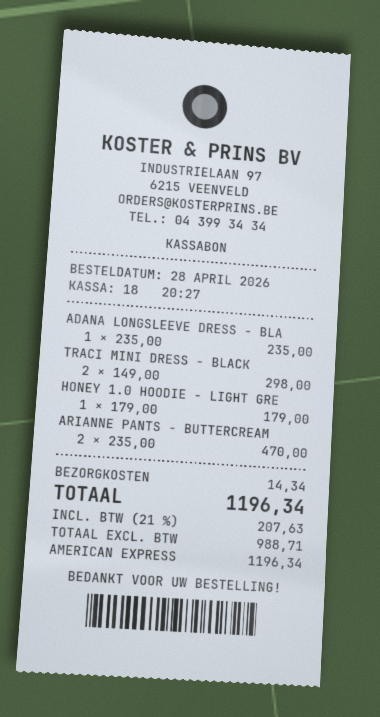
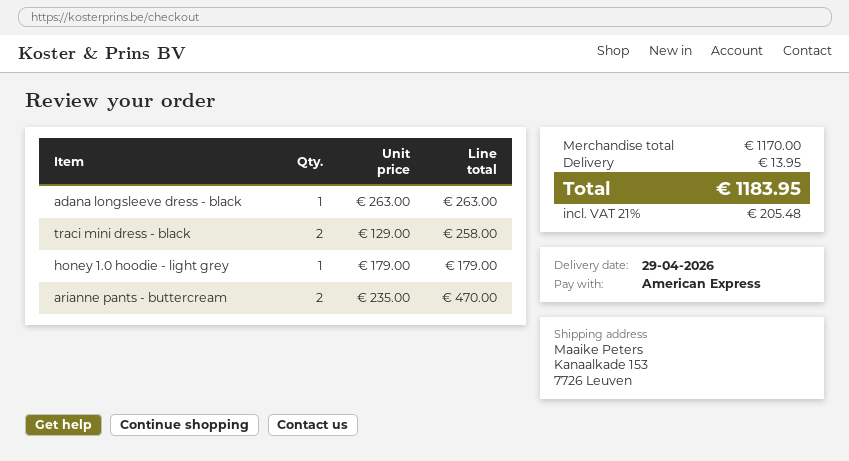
ADANA LONGSLEEVE DRESS - BLA: 1 x 235.00 = 235.00 -> 1 x 263.00 = 263.00
TRACI MINI DRESS - BLACK: 2 x 149.00 = 298.00 -> 2 x 129.00 = 258.00
shipping: 14.34 -> 13.95
tax: 21% = 207.63 -> 21% = 205.48
total: 1196.34 -> 1183.95

